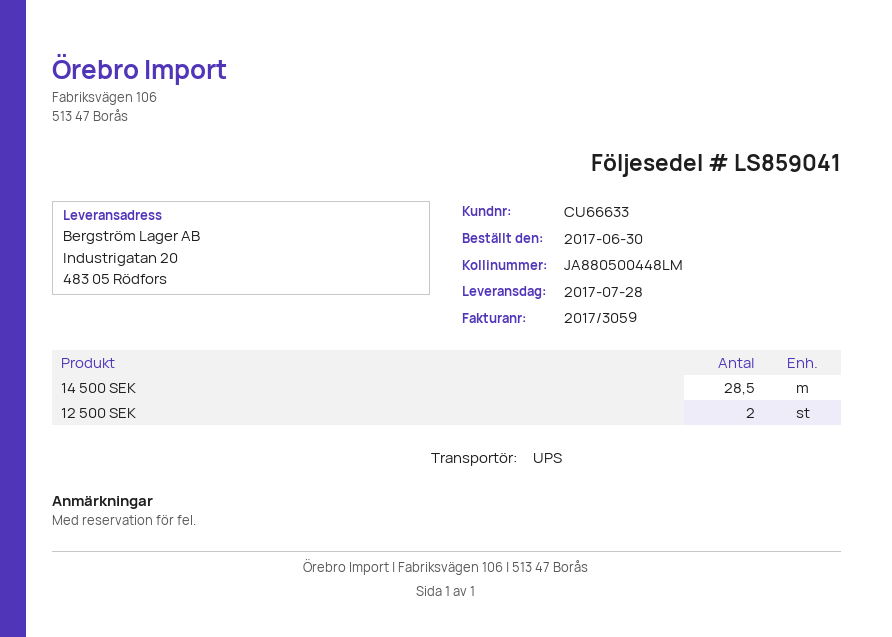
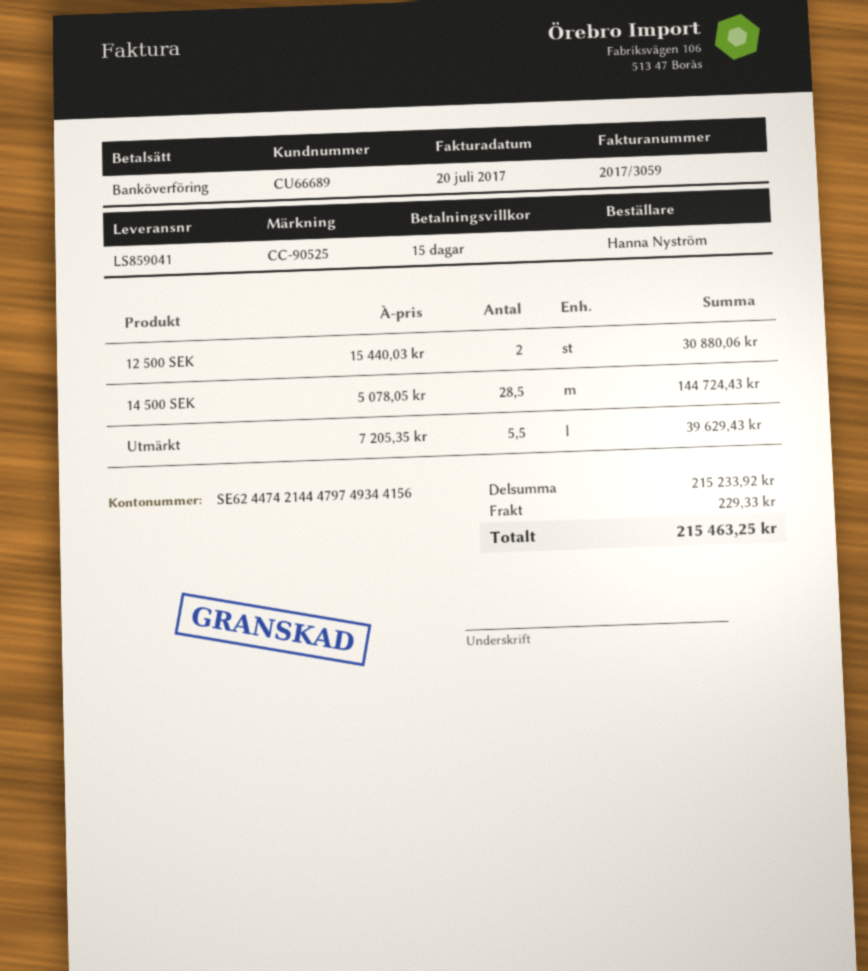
customer number: CU66633 -> CU66689
Utmärkt: none -> 5.5

